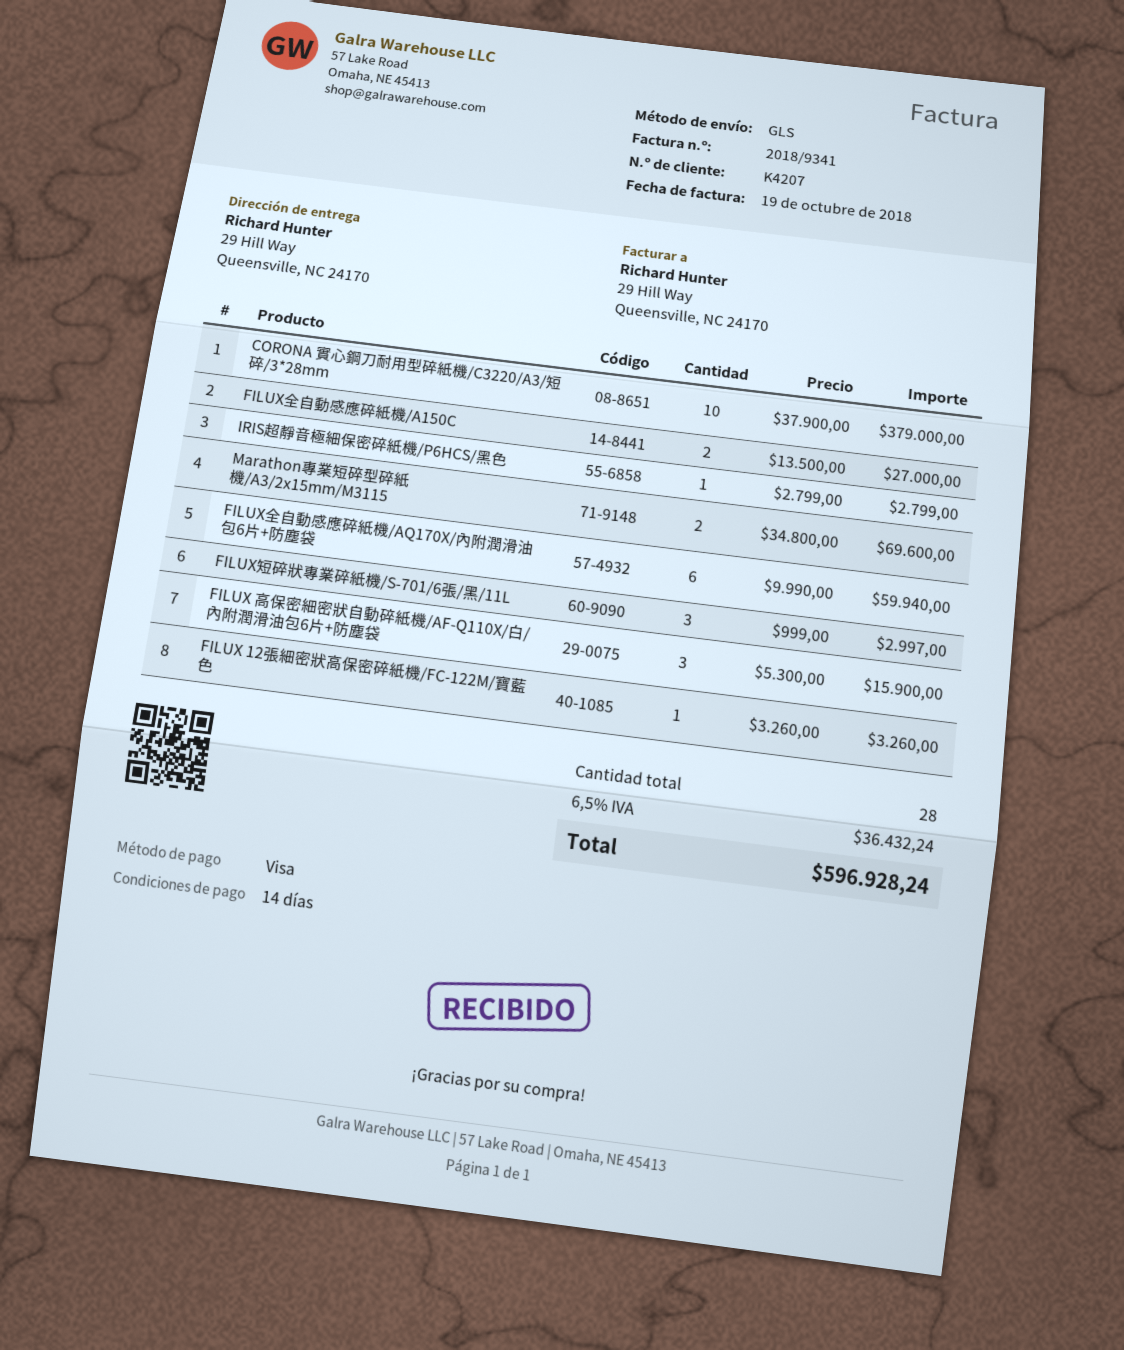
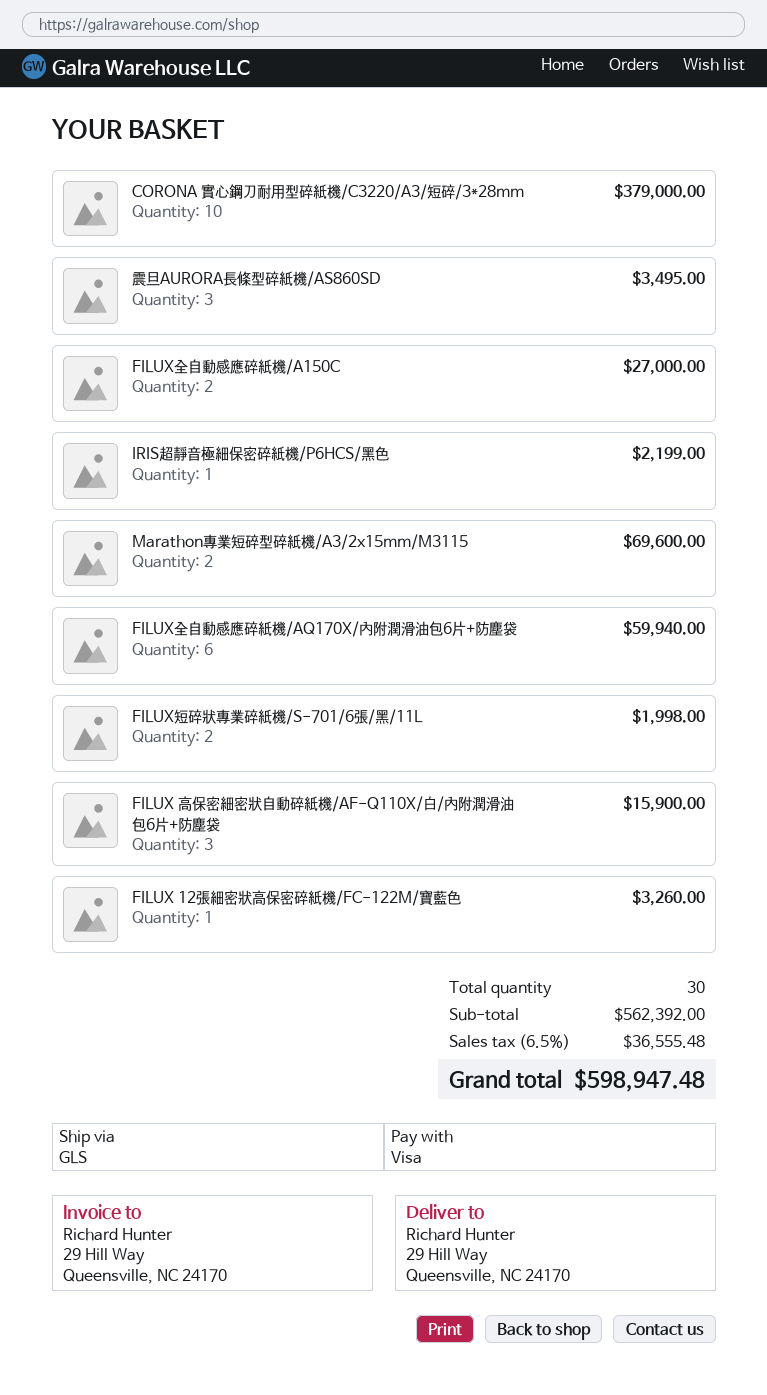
IRIS超靜音極細保密碎紙機/P6HCS/黑色: 1 for 2799.00 -> 1 for 2199.00
FILUX短碎狀專業碎紙機/S-701/6張/黑/11L: 3 for 2997.00 -> 2 for 1998.00
震旦AURORA長條型碎紙機/AS860SD: none -> 3 for 3495.00
total quantity: 28 -> 30
tax: 6.5% = 36432.24 -> 6.5% = 36555.48
total: 596928.24 -> 598947.48

